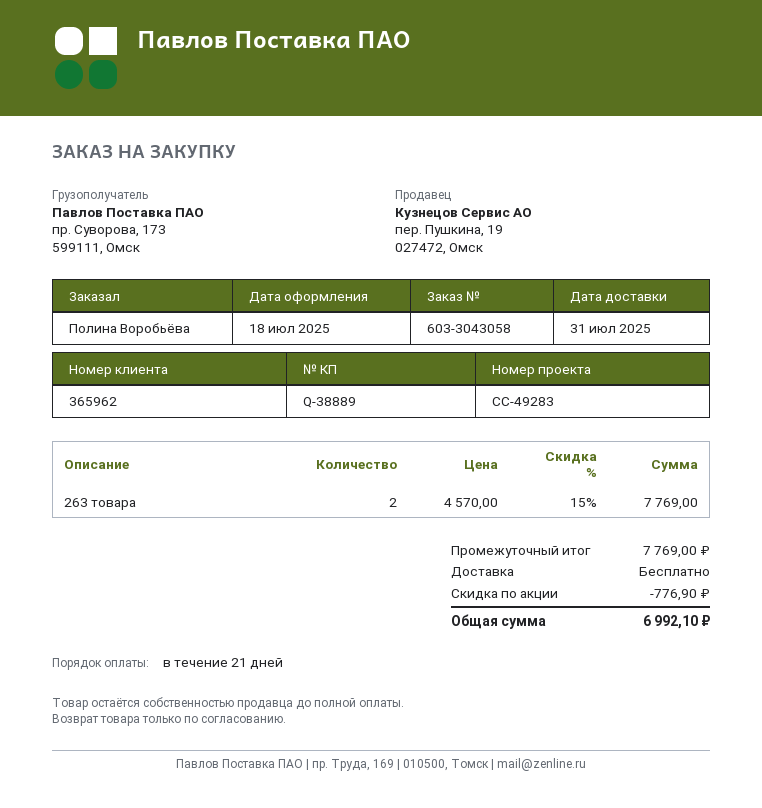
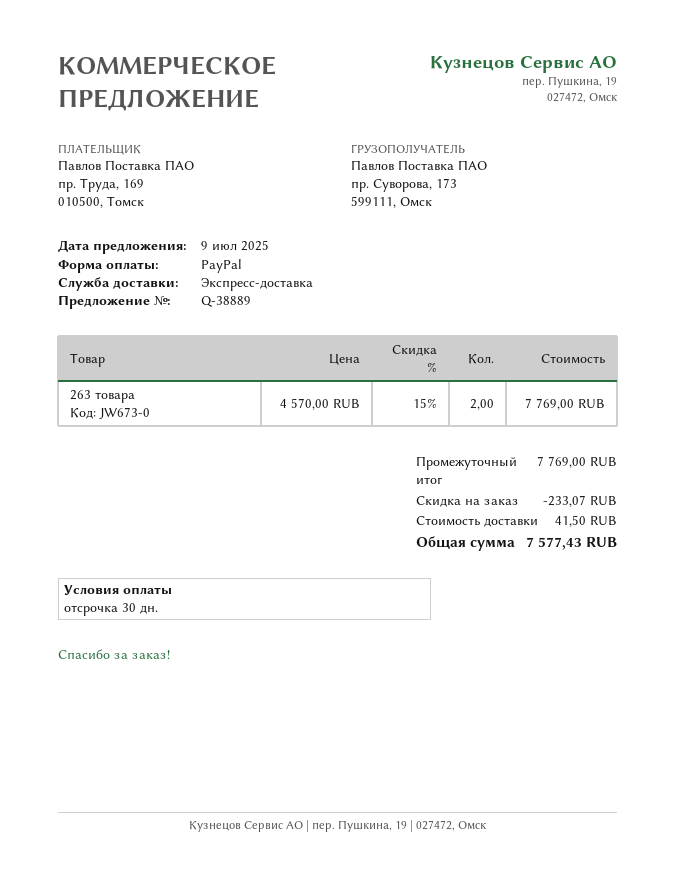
payment terms: 21 days -> 30 days
discount: 776.90 -> 233.07
shipping: 0.00 -> 41.50
total: 6992.10 -> 7577.43

